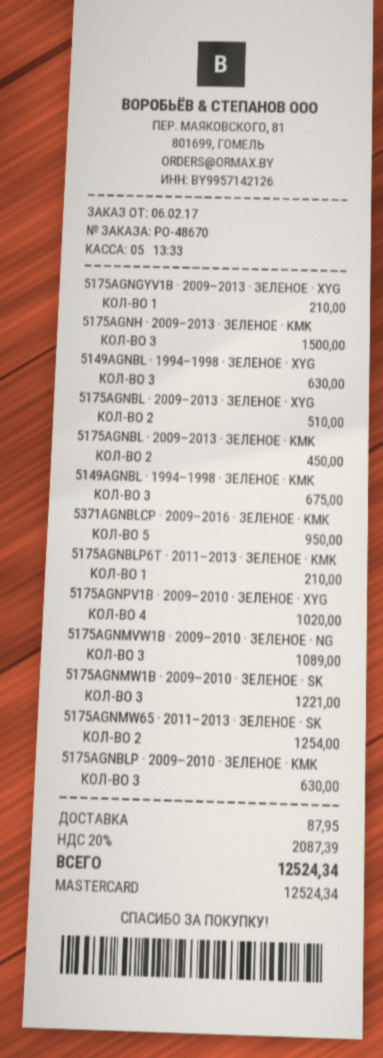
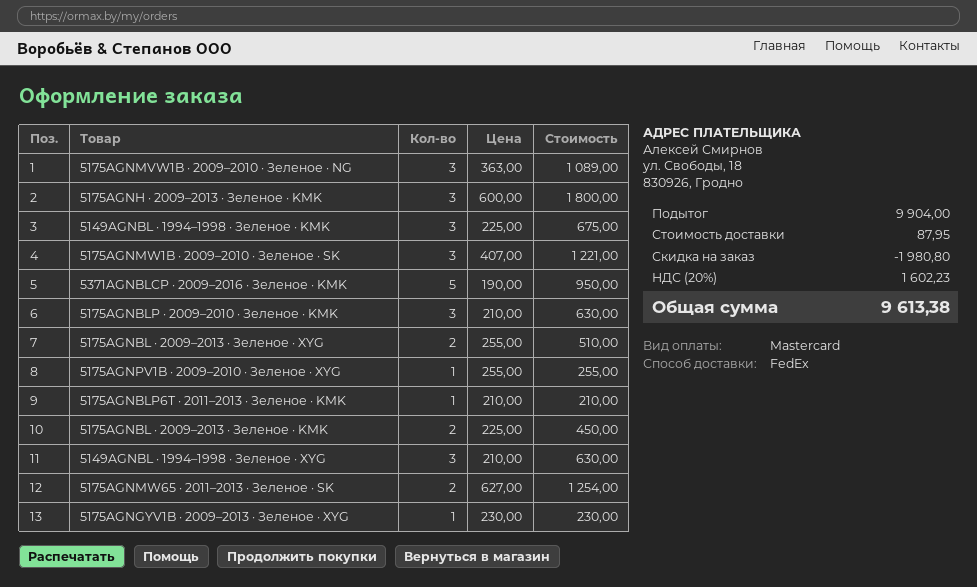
5175AGNGYV1B · 2009–2013 · ЗЕЛЕНОЕ · XYG: 1 for 210.00 -> 1 for 230.00
5175AGNH · 2009–2013 · ЗЕЛЕНОЕ · KMK: 3 for 1500.00 -> 3 for 1800.00
5175AGNPV1B · 2009–2010 · ЗЕЛЕНОЕ · XYG: 4 for 1020.00 -> 1 for 255.00
discount: none -> 1980.80
tax: 20% = 2087.39 -> 20% = 1602.23
total: 12524.34 -> 9613.38

